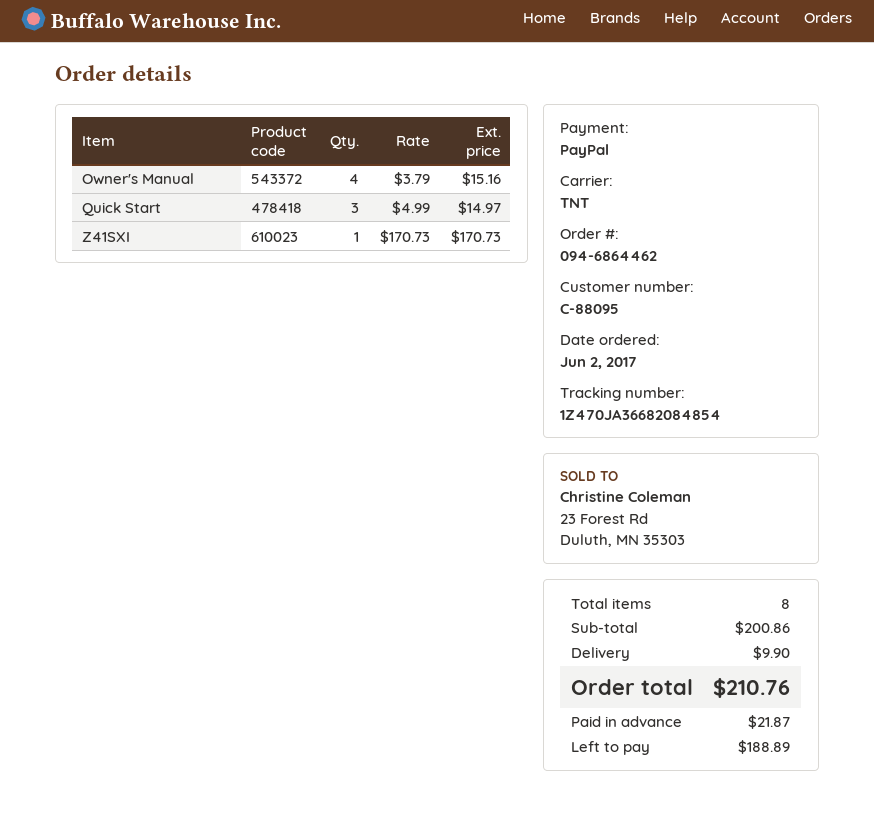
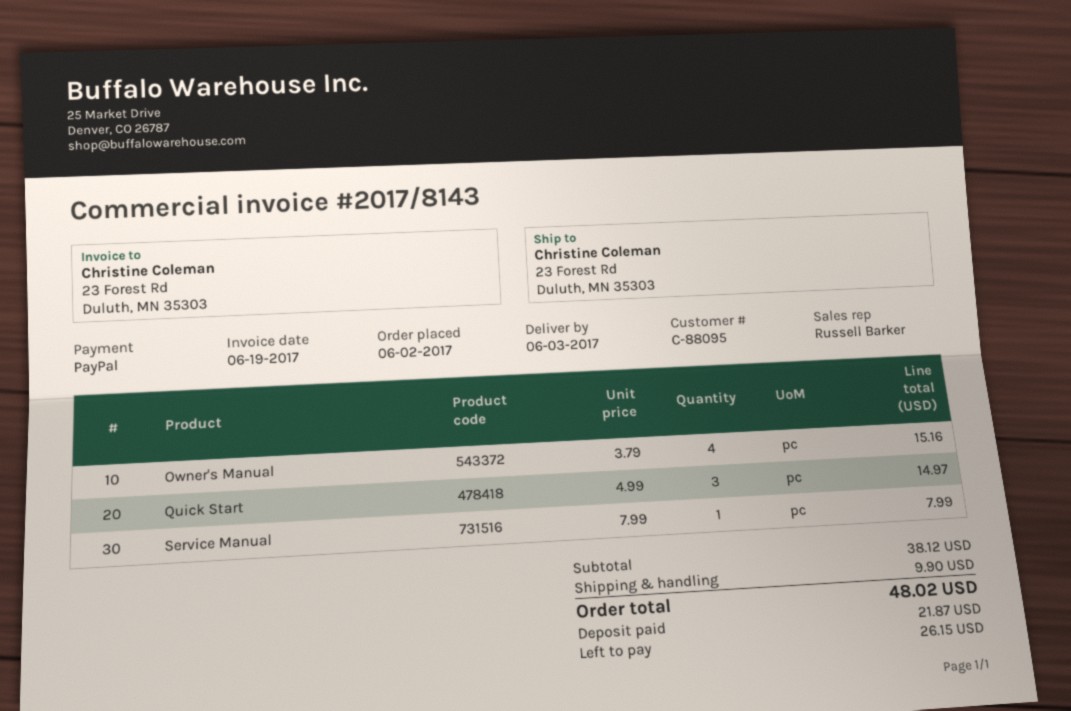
Z41SXI: 1 x 170.73 = 170.73 -> none
Service Manual: none -> 1 x 7.99 = 7.99
subtotal: 200.86 -> 38.12
total: 210.76 -> 48.02
balance: 188.89 -> 26.15

